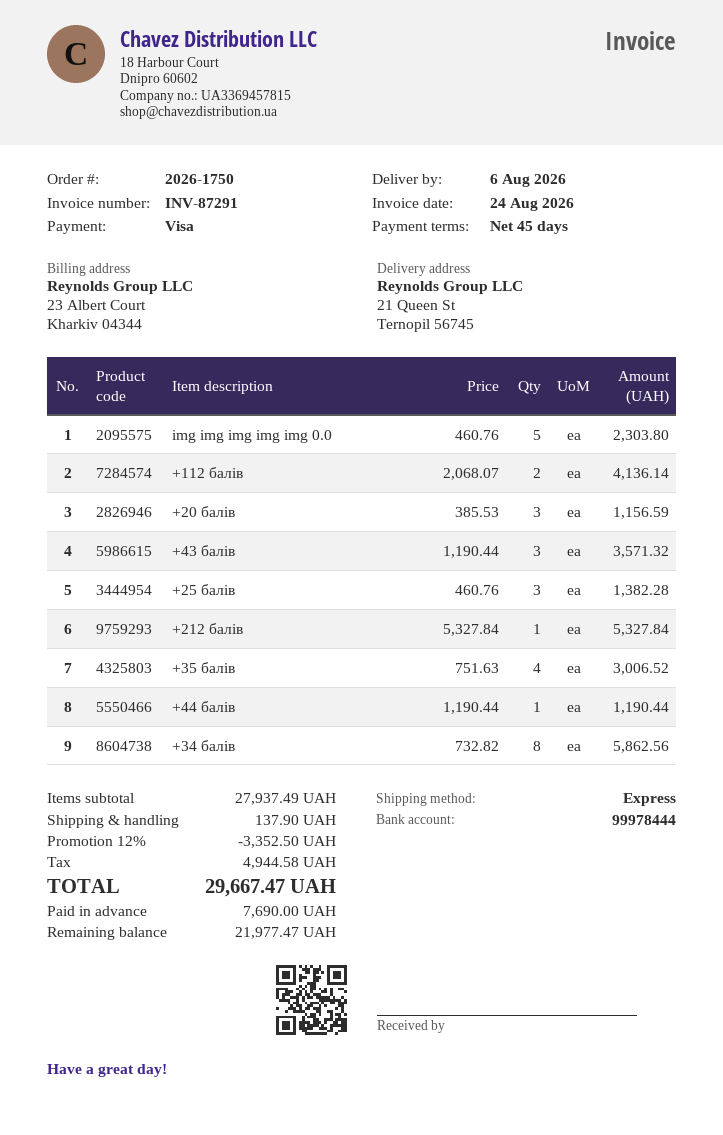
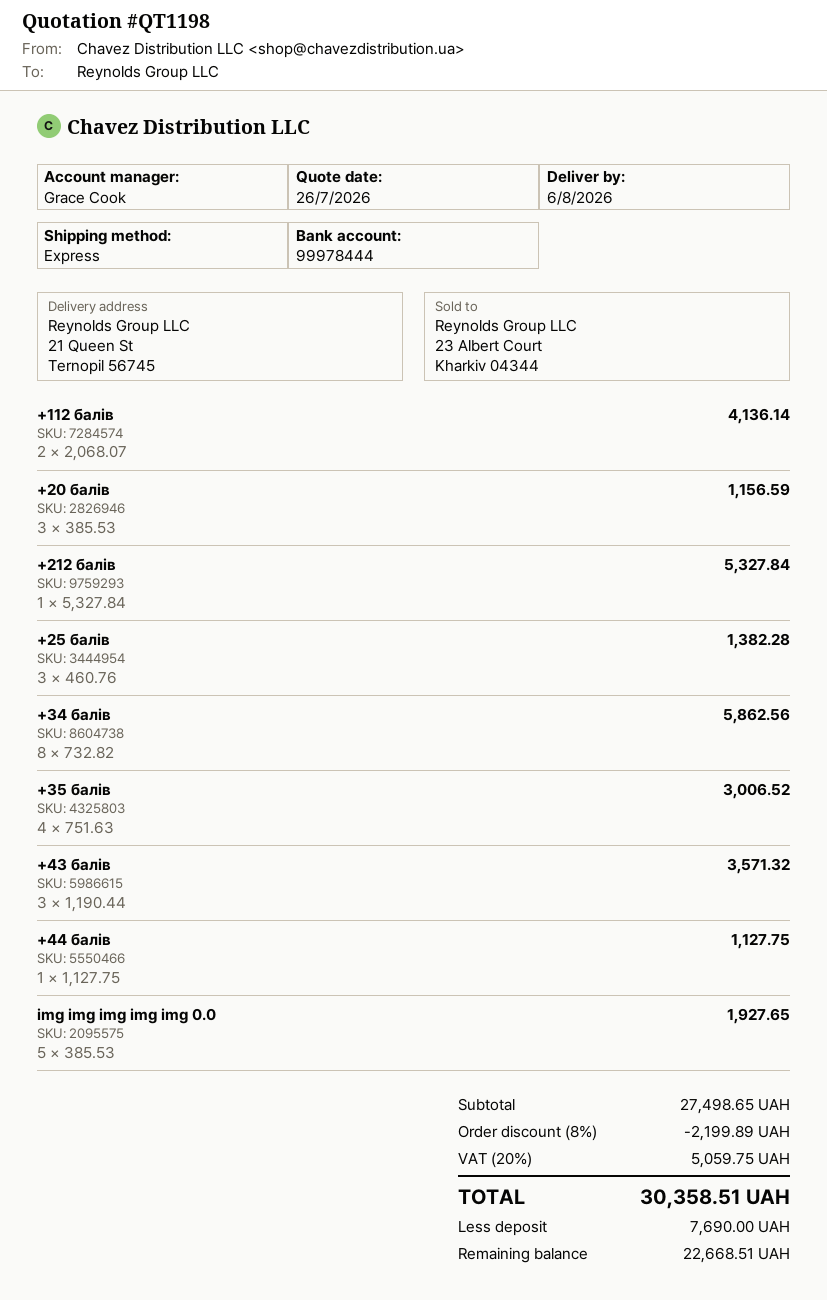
img img img img img 0.0: 5 x 460.76 = 2303.80 -> 5 x 385.53 = 1927.65
+44 балів: 1 x 1190.44 = 1190.44 -> 1 x 1127.75 = 1127.75
subtotal: 27937.49 -> 27498.65
discount: 12% = 3352.50 -> 8% = 2199.89
shipping: 137.90 -> none
tax: 4944.58 -> 5059.75
total: 29667.47 -> 30358.51
balance: 21977.47 -> 22668.51

